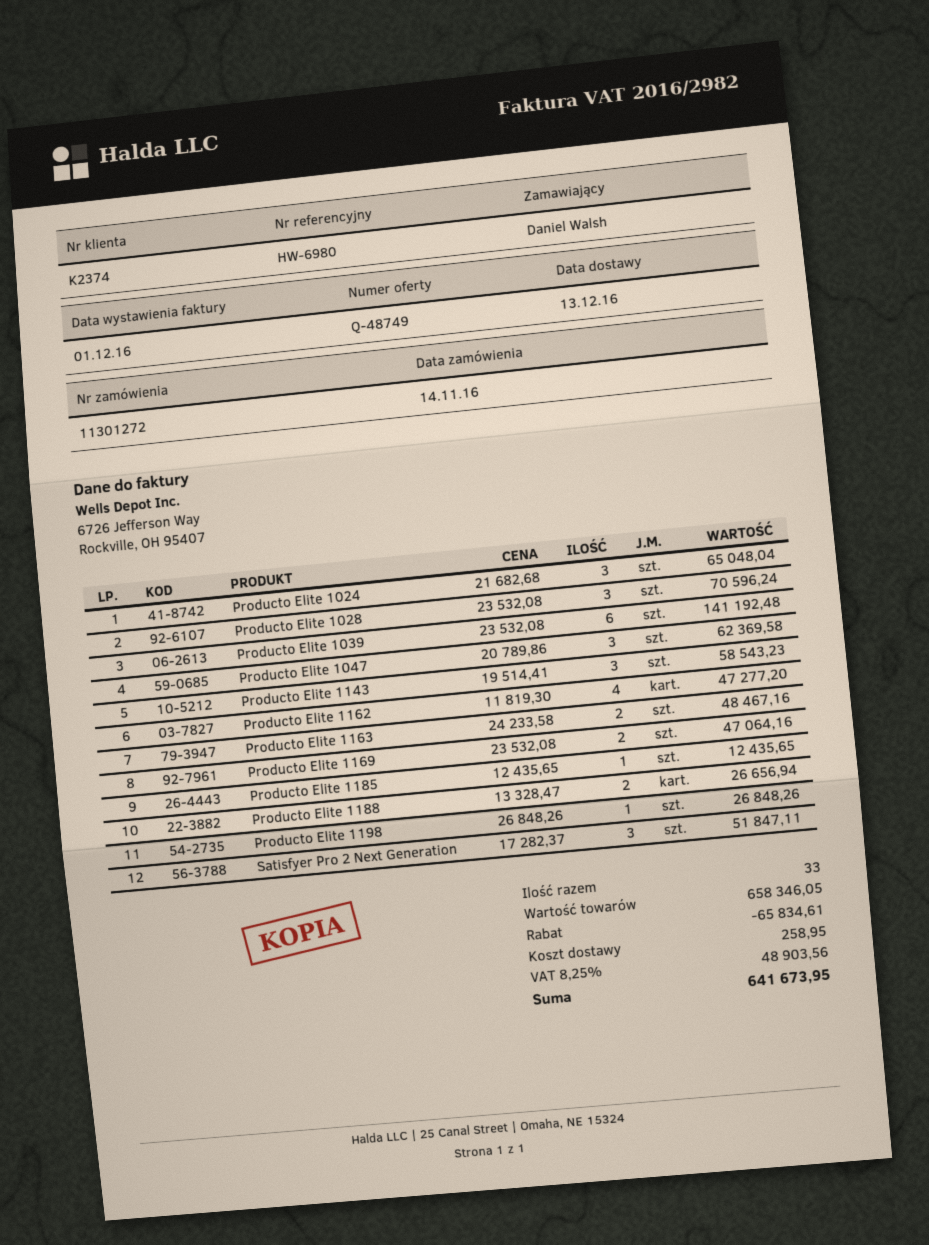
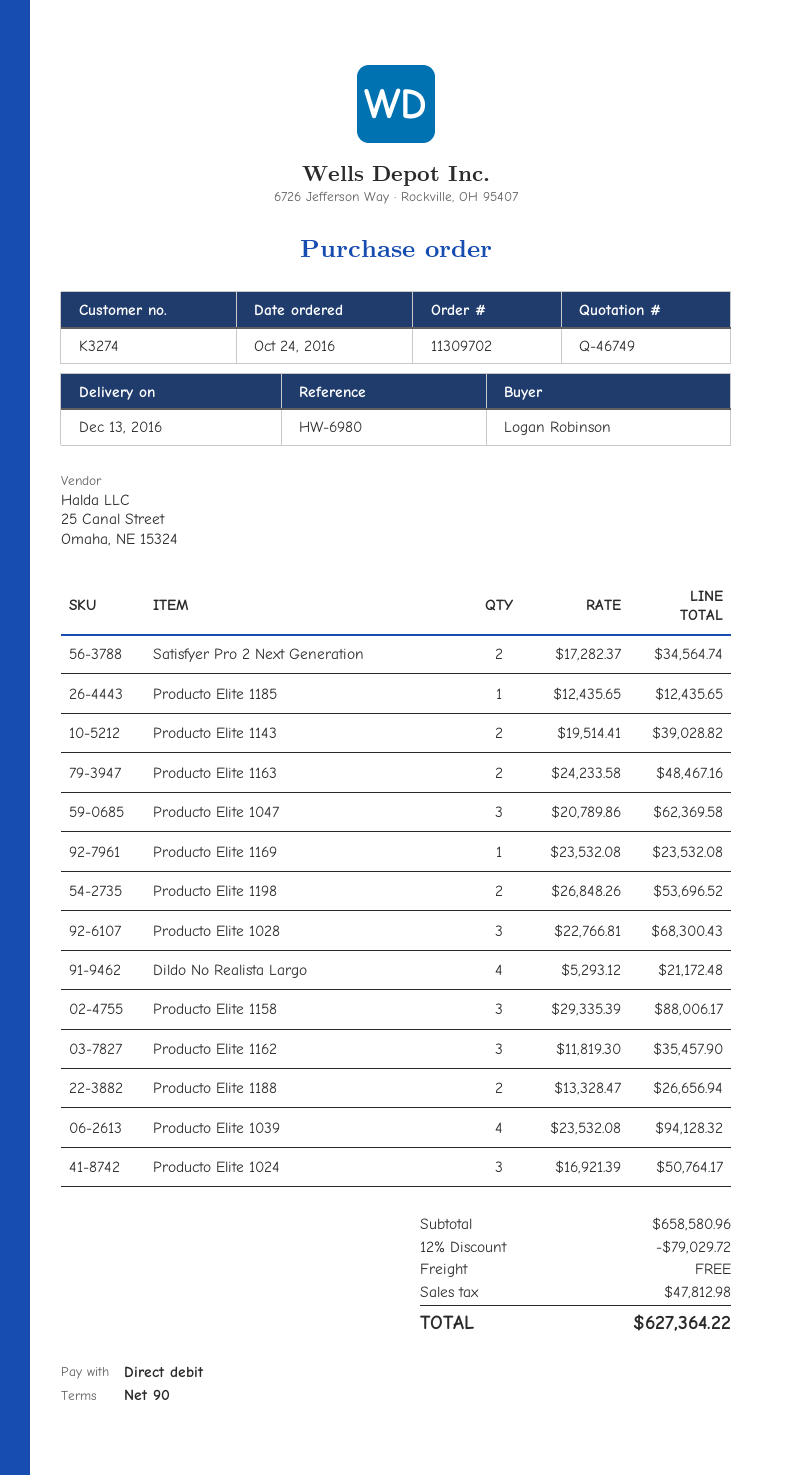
quote number: Q-48749 -> Q-46749
order number: 11301272 -> 11309702
order date: 2016-11-14 -> 2016-10-24
customer number: K2374 -> K3274
ordered by: Daniel Walsh -> Logan Robinson
Producto Elite 1024: 3 x 21682.68 = 65048.04 -> 3 x 16921.39 = 50764.17
Producto Elite 1028: 3 x 23532.08 = 70596.24 -> 3 x 22766.81 = 68300.43
Producto Elite 1039: 6 x 23532.08 = 141192.48 -> 4 x 23532.08 = 94128.32
Producto Elite 1143: 3 x 19514.41 = 58543.23 -> 2 x 19514.41 = 39028.82
Producto Elite 1162: 4 x 11819.30 = 47277.20 -> 3 x 11819.30 = 35457.90
Producto Elite 1169: 2 x 23532.08 = 47064.16 -> 1 x 23532.08 = 23532.08
Producto Elite 1198: 1 x 26848.26 = 26848.26 -> 2 x 26848.26 = 53696.52
Satisfyer Pro 2 Next Generation: 3 x 17282.37 = 51847.11 -> 2 x 17282.37 = 34564.74
Dildo No Realista Largo: none -> 4 x 5293.12 = 21172.48
Producto Elite 1158: none -> 3 x 29335.39 = 88006.17
subtotal: 658346.05 -> 658580.96
discount: 65834.61 -> 79029.72
shipping: 258.95 -> 0.00
tax: 48903.56 -> 47812.98
total: 641673.95 -> 627364.22

